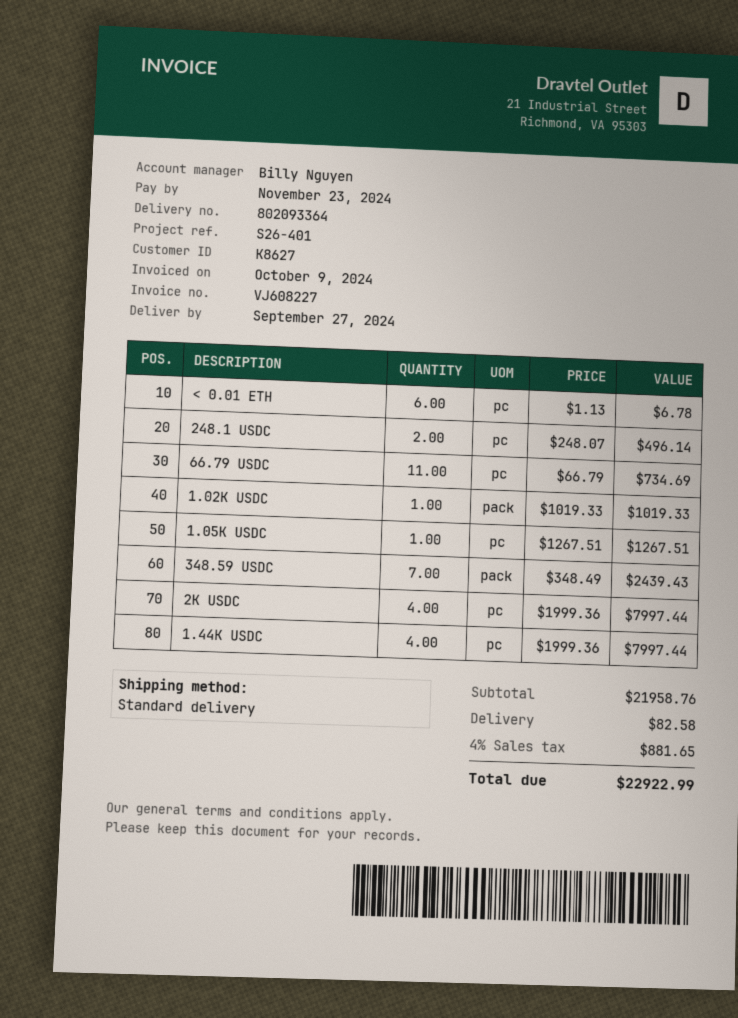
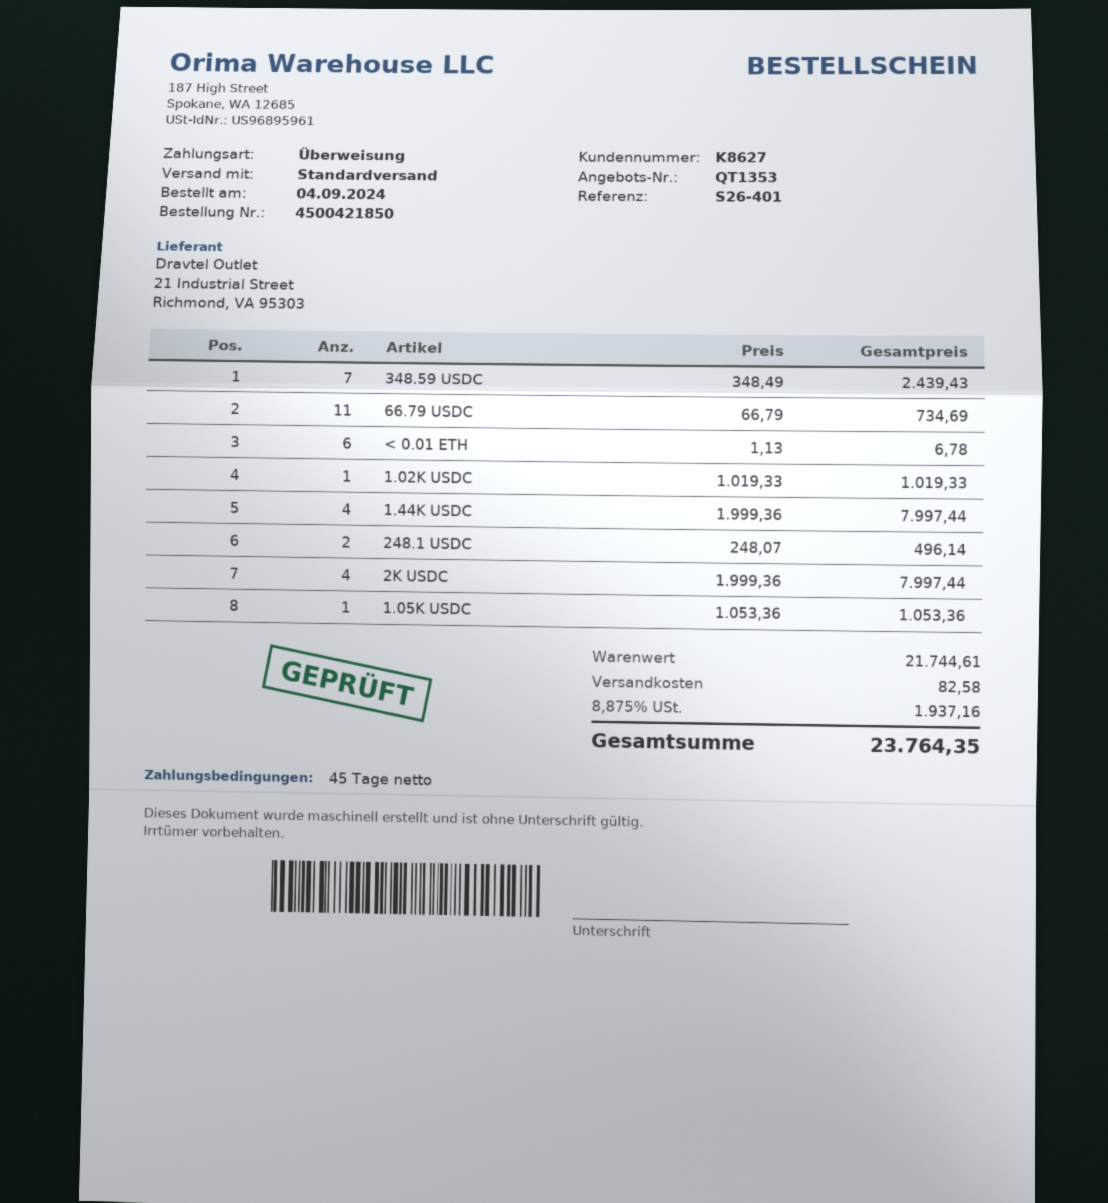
1.05K USDC: 1 x 1267.51 = 1267.51 -> 1 x 1053.36 = 1053.36
subtotal: 21958.76 -> 21744.61
tax: 4% = 881.65 -> 8.875% = 1937.16
total: 22922.99 -> 23764.35

